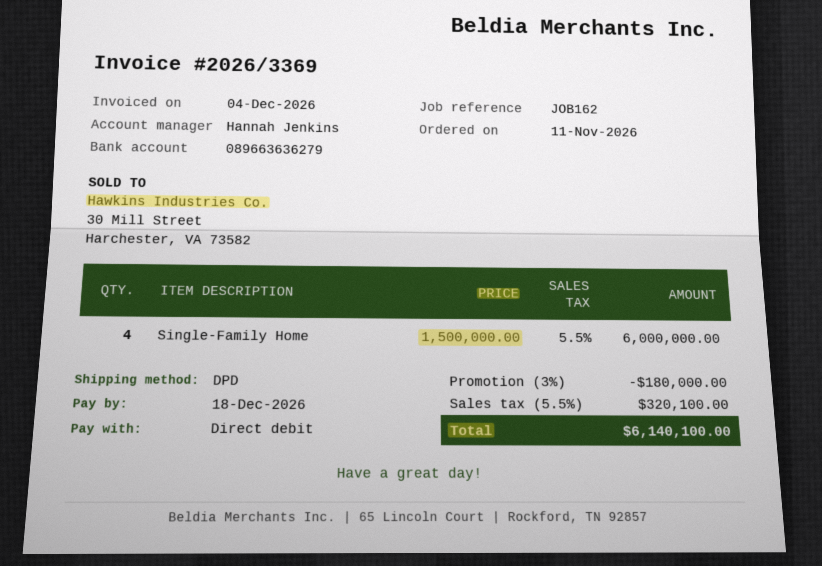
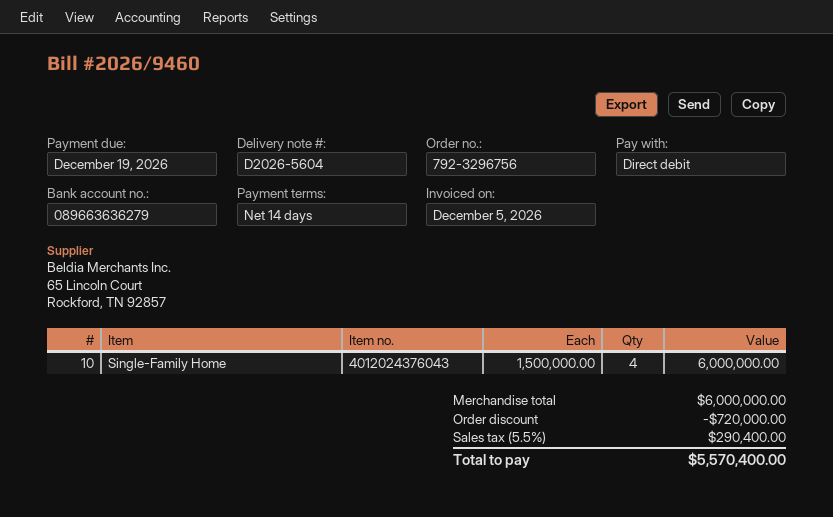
invoice number: 2026/3369 -> 2026/9460
invoice date: 2026-12-04 -> 2026-12-05
due date: 2026-12-18 -> 2026-12-19
discount: 180000.00 -> 720000.00
tax: 5.5% = 320100.00 -> 5.5% = 290400.00
total: 6140100.00 -> 5570400.00

